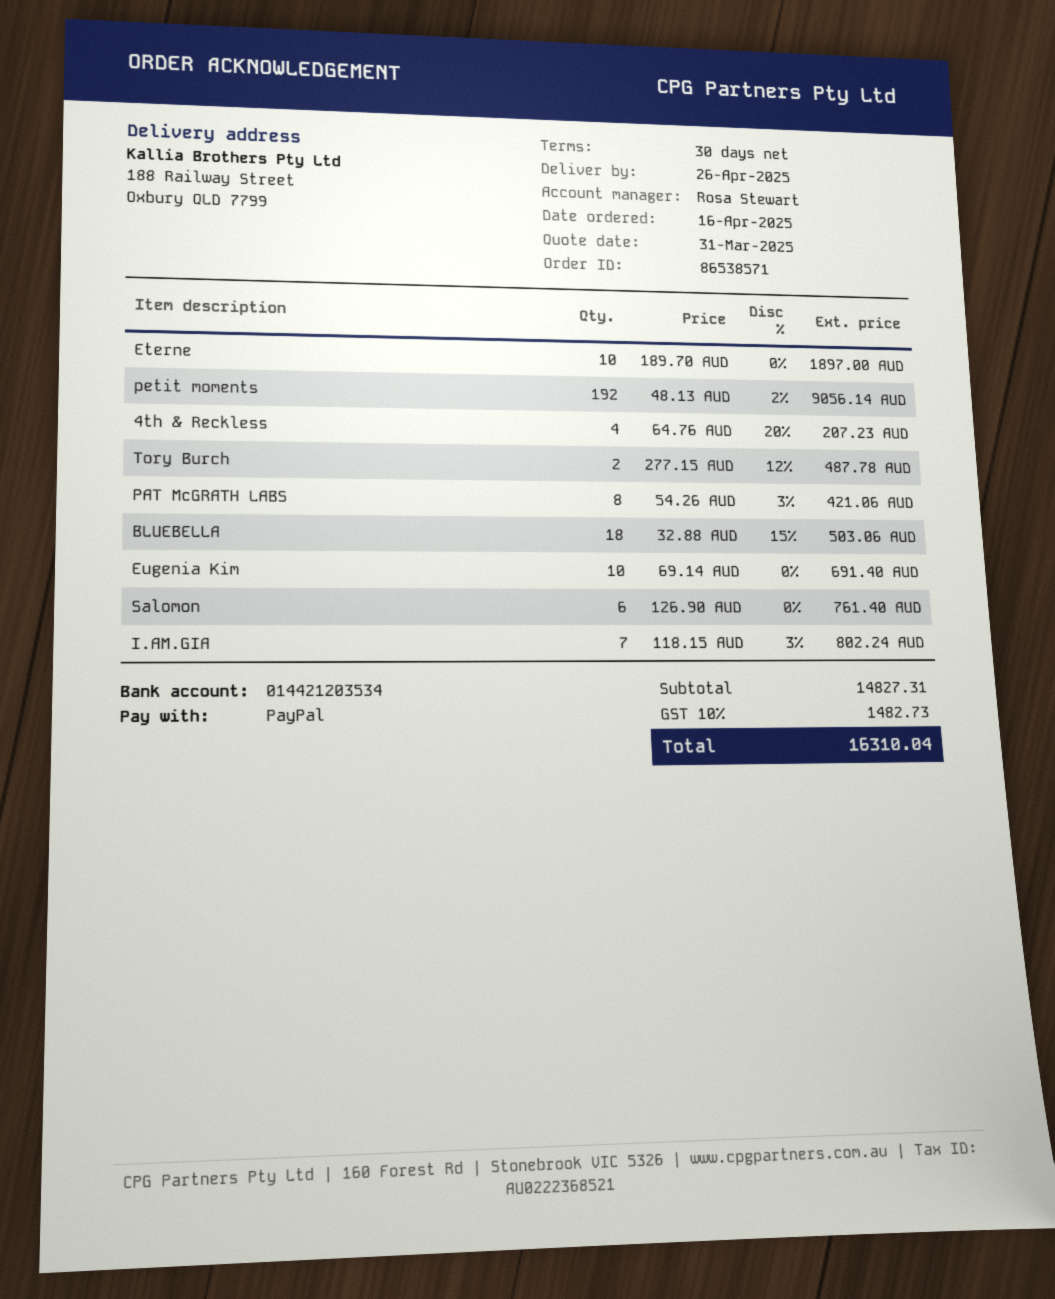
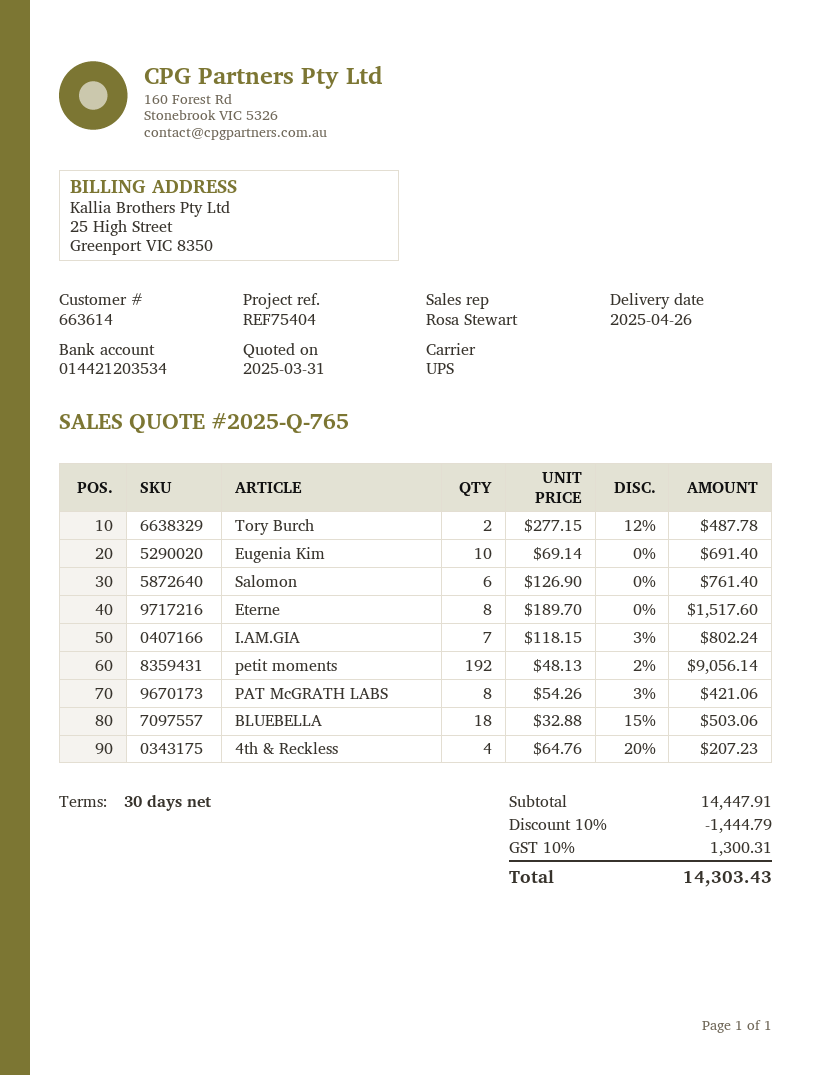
Eterne: 10 x 189.70 = 1897.00 -> 8 x 189.70 = 1517.60
subtotal: 14827.31 -> 14447.91
discount: none -> 10% = 1444.79
tax: 10% = 1482.73 -> 10% = 1300.31
total: 16310.04 -> 14303.43

